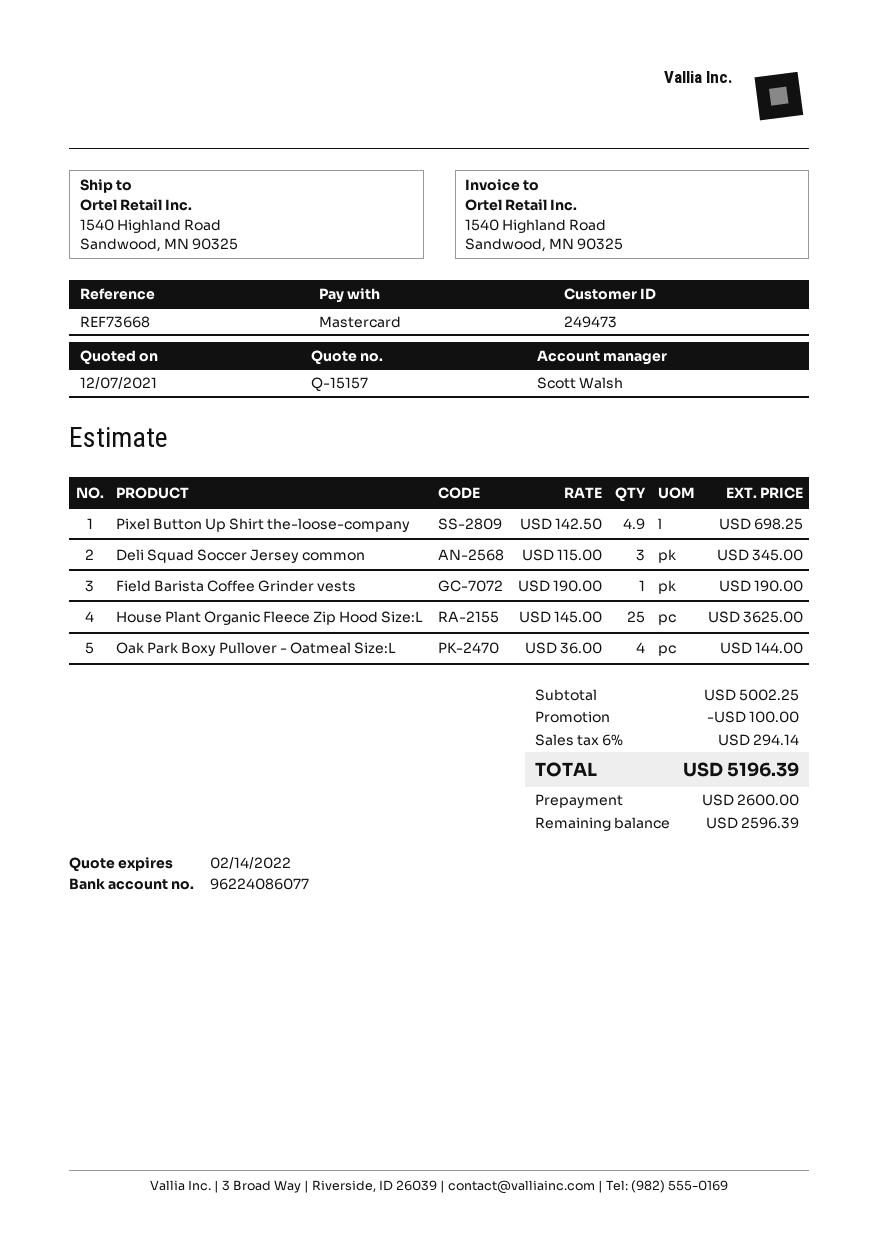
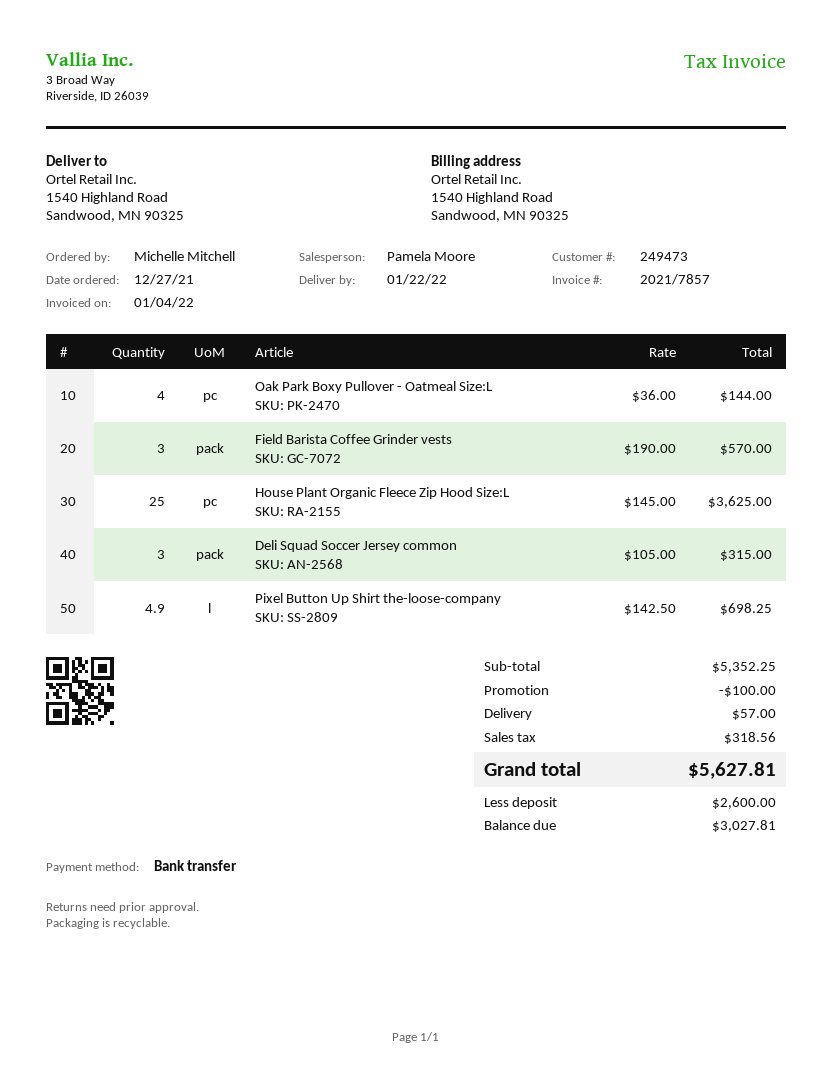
sales rep: Scott Walsh -> Pamela Moore
payment method: Mastercard -> bank transfer
Deli Squad Soccer Jersey common: 3 x 115.00 = 345.00 -> 3 x 105.00 = 315.00
Field Barista Coffee Grinder vests: 1 x 190.00 = 190.00 -> 3 x 190.00 = 570.00
subtotal: 5002.25 -> 5352.25
shipping: none -> 57.00
tax: 294.14 -> 318.56
total: 5196.39 -> 5627.81
balance: 2596.39 -> 3027.81

